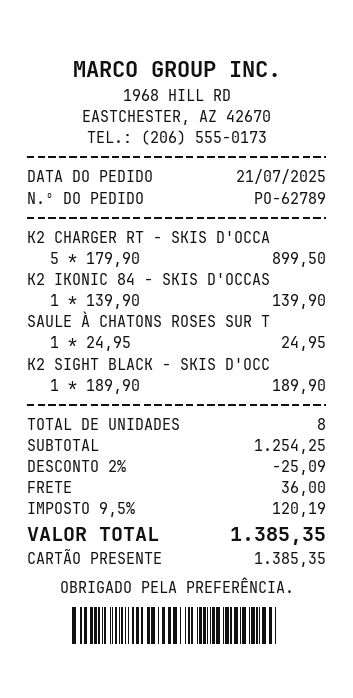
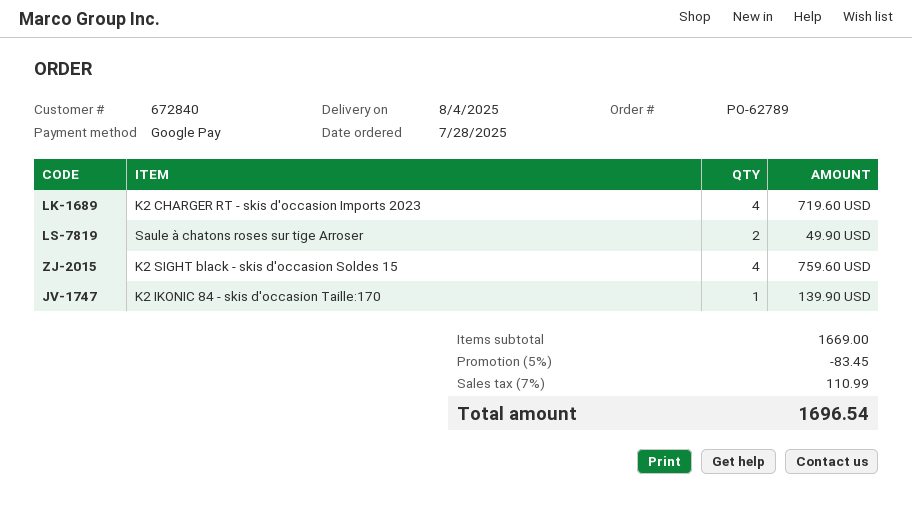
order date: 2025-07-21 -> 2025-07-28
payment method: gift card -> Google Pay
K2 CHARGER RT - SKIS D'OCCA: 5 for 899.50 -> 4 for 719.60
SAULE À CHATONS ROSES SUR T: 1 for 24.95 -> 2 for 49.90
K2 SIGHT BLACK - SKIS D'OCC: 1 for 189.90 -> 4 for 759.60
subtotal: 1254.25 -> 1669.00
discount: 2% = 25.09 -> 5% = 83.45
shipping: 36.00 -> none
tax: 9.5% = 120.19 -> 7% = 110.99
total: 1385.35 -> 1696.54

